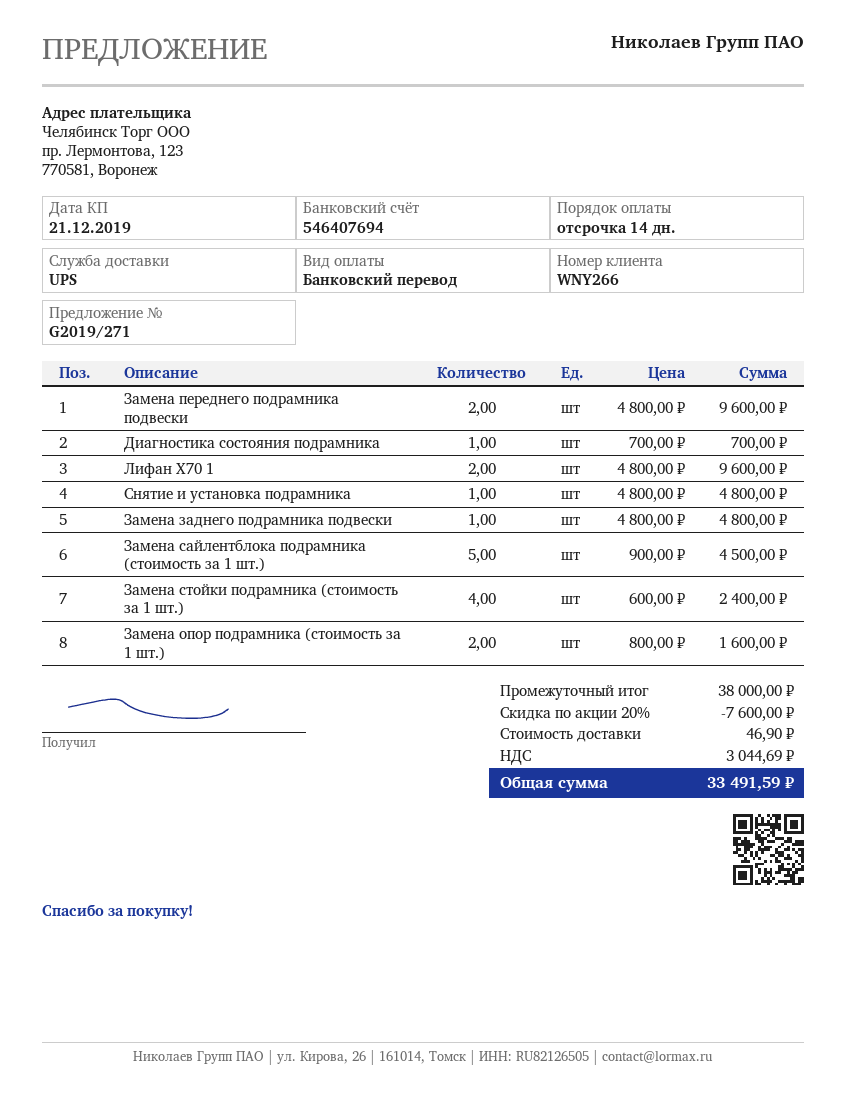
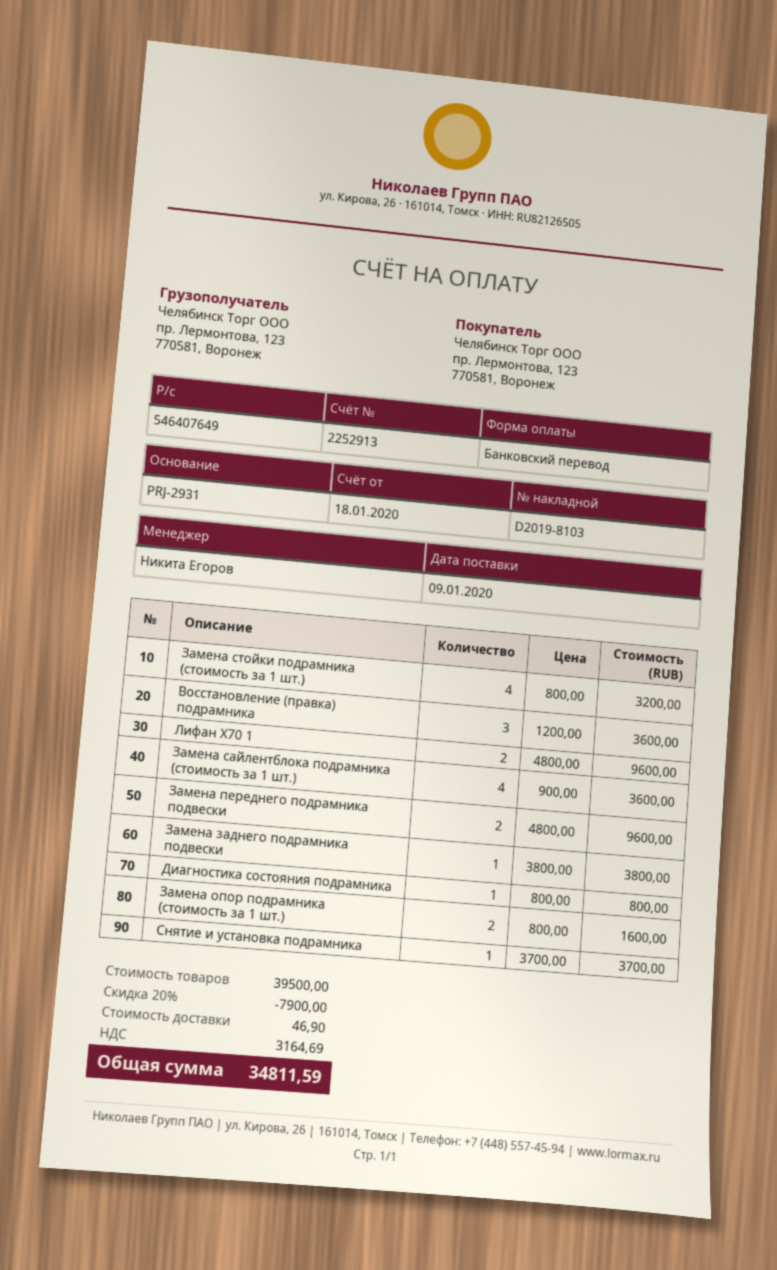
bank account: 546407694 -> 546407649
Диагностика состояния подрамника: 1 x 700.00 = 700.00 -> 1 x 800.00 = 800.00
Снятие и установка подрамника: 1 x 4800.00 = 4800.00 -> 1 x 3700.00 = 3700.00
Замена заднего подрамника подвески: 1 x 4800.00 = 4800.00 -> 1 x 3800.00 = 3800.00
Замена сайлентблока подрамника (стоимость за 1 шт.): 5 x 900.00 = 4500.00 -> 4 x 900.00 = 3600.00
Замена стойки подрамника (стоимость за 1 шт.): 4 x 600.00 = 2400.00 -> 4 x 800.00 = 3200.00
Восстановление (правка) подрамника: none -> 3 x 1200.00 = 3600.00
subtotal: 38000.00 -> 39500.00
discount: 20% = 7600.00 -> 20% = 7900.00
tax: 3044.69 -> 3164.69
total: 33491.59 -> 34811.59

